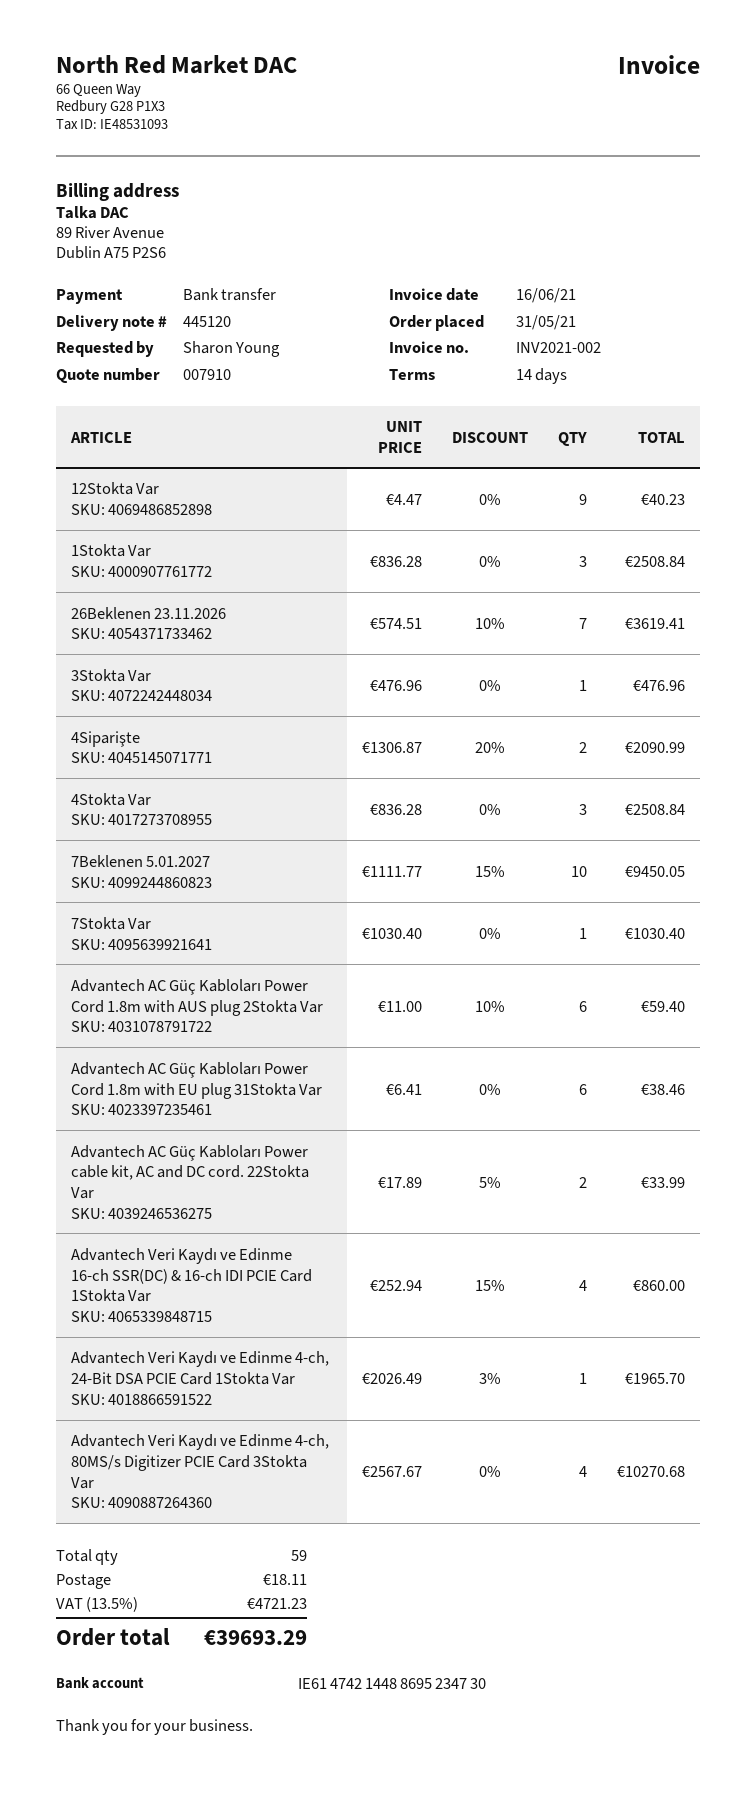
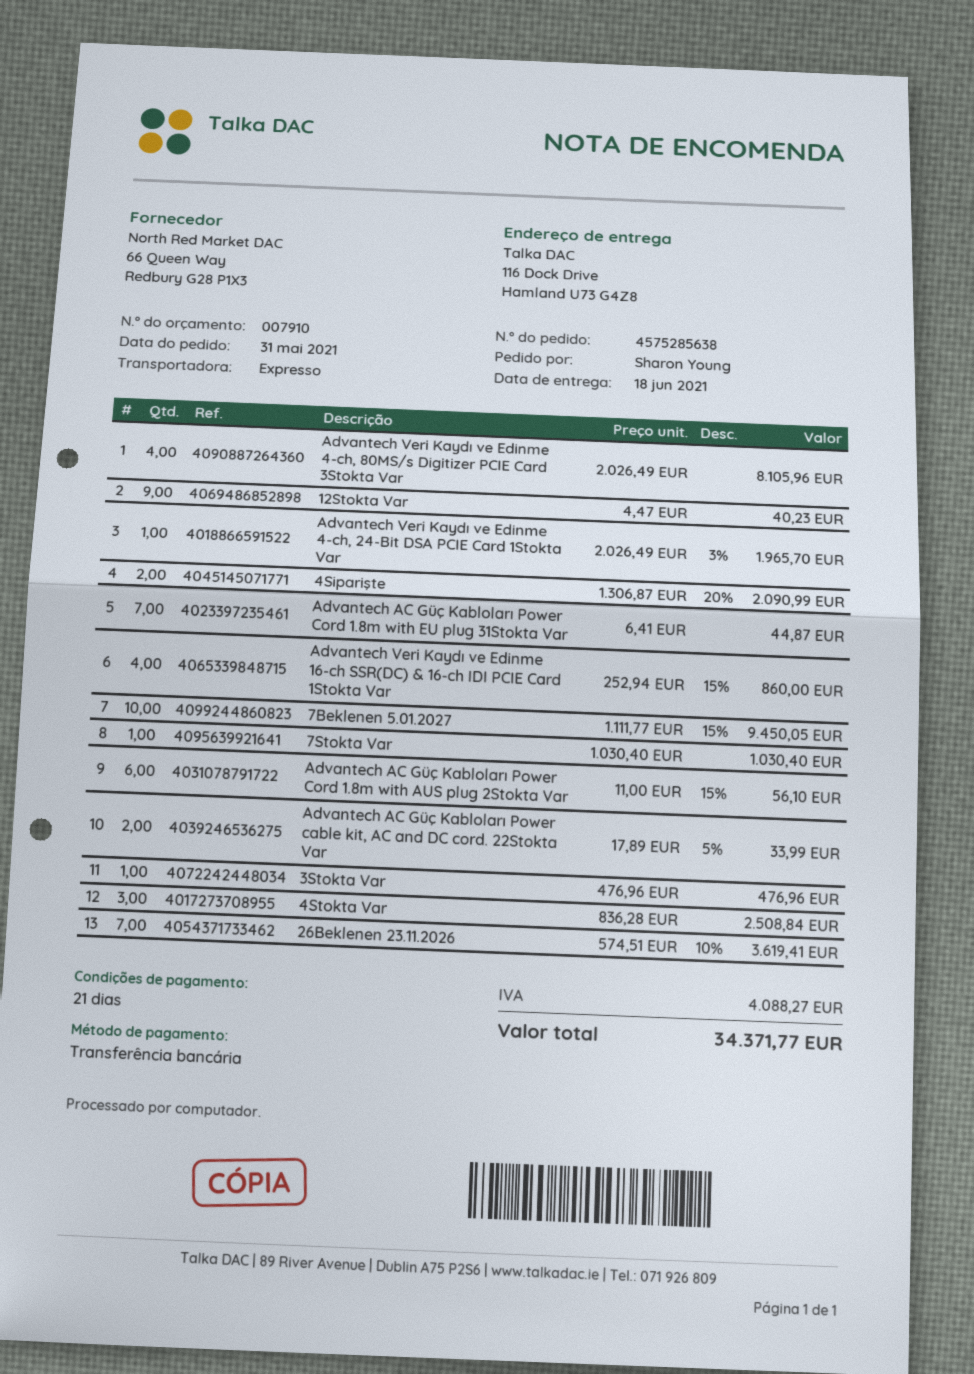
payment terms: 14 days -> 21 days
1Stokta Var: 3 x 836.28 = 2508.84 -> none
Advantech AC Güç Kabloları Power Cord 1.8m with AUS plug 2Stokta Var: 6 x 11.00 - 10% = 59.40 -> 6 x 11.00 - 15% = 56.10
Advantech AC Güç Kabloları Power Cord 1.8m with EU plug 31Stokta Var: 6 x 6.41 = 38.46 -> 7 x 6.41 = 44.87
Advantech Veri Kaydı ve Edinme 4-ch, 80MS/s Digitizer PCIE Card 3Stokta Var: 4 x 2567.67 = 10270.68 -> 4 x 2026.49 = 8105.96
shipping: 18.11 -> none
tax: 4721.23 -> 4088.27
total: 39693.29 -> 34371.77

